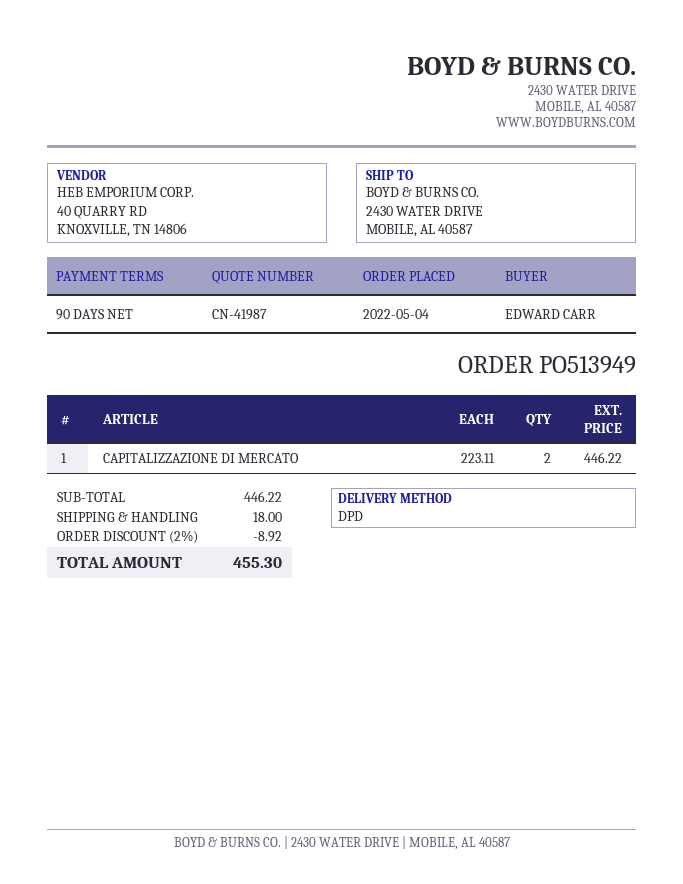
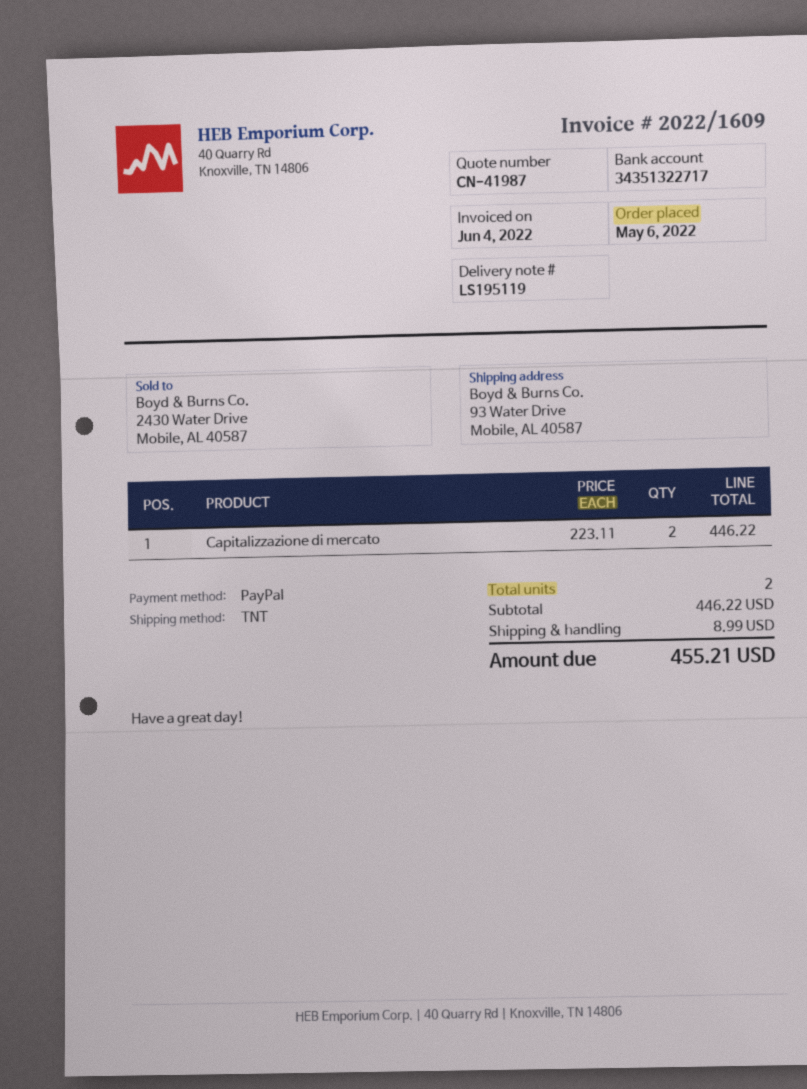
order date: 2022-05-04 -> 2022-05-06
shipping method: DPD -> TNT
ship to: 2430 WATER DRIVE, MOBILE, AL 40587 -> 93 Water Drive, Mobile, AL 40587
discount: 2% = 8.92 -> none
shipping: 18.00 -> 8.99
total: 455.30 -> 455.21

